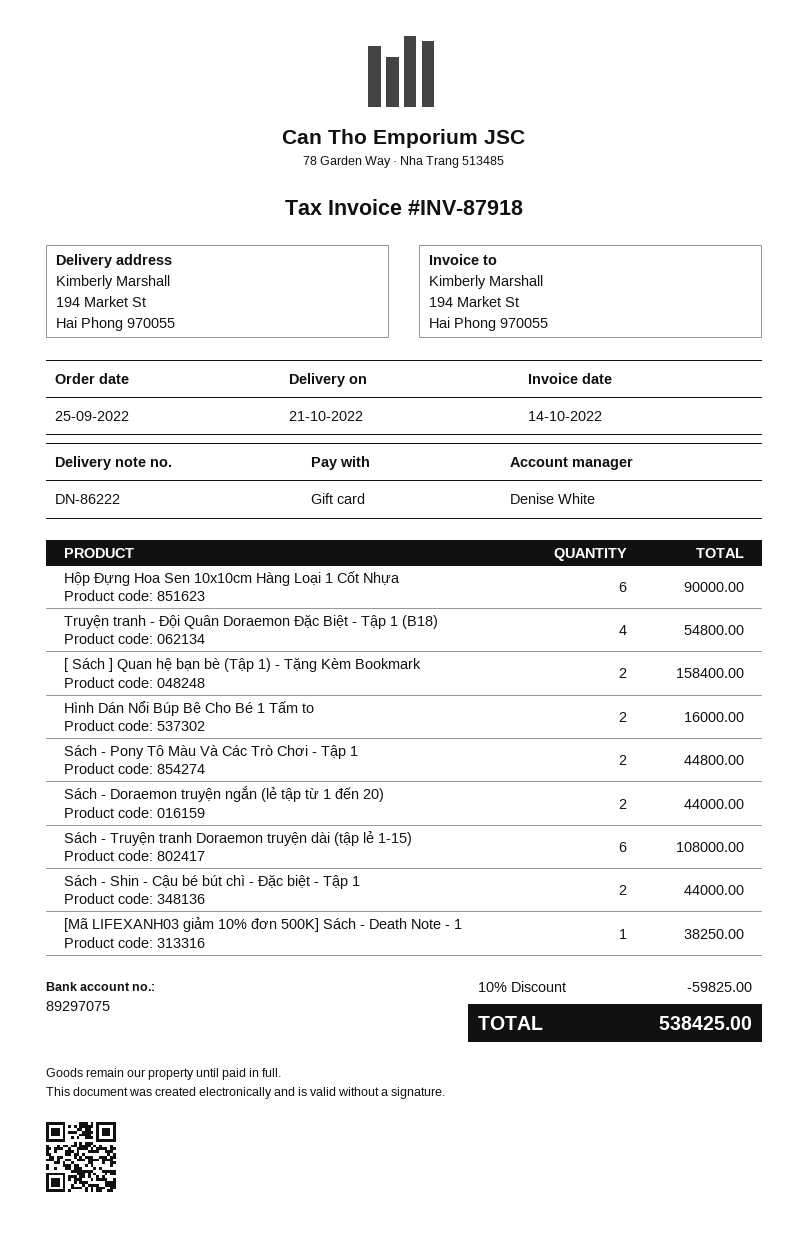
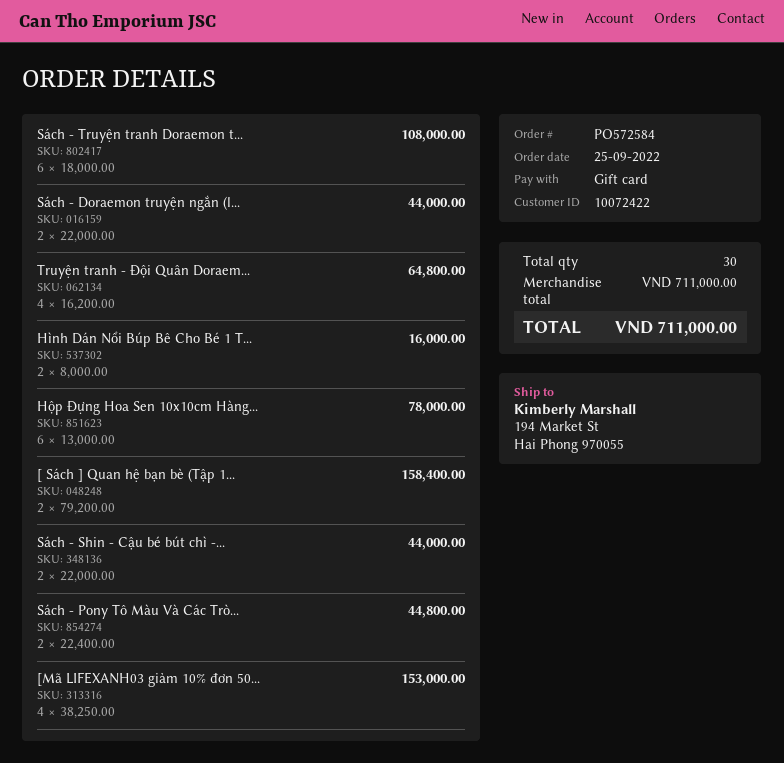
Hộp Đựng Hoa Sen 10x10cm Hàng Loại 1 Cốt Nhựa: 6 for 90000.00 -> 6 for 78000.00
Truyện tranh - Đội Quân Doraemon Đặc Biệt - Tập 1 (B18): 4 for 54800.00 -> 4 for 64800.00
[Mã LIFEXANH03 giảm 10% đơn 500K] Sách - Death Note - 1: 1 for 38250.00 -> 4 for 153000.00
discount: 10% = 59825.00 -> none
total: 538425.00 -> 711000.00

